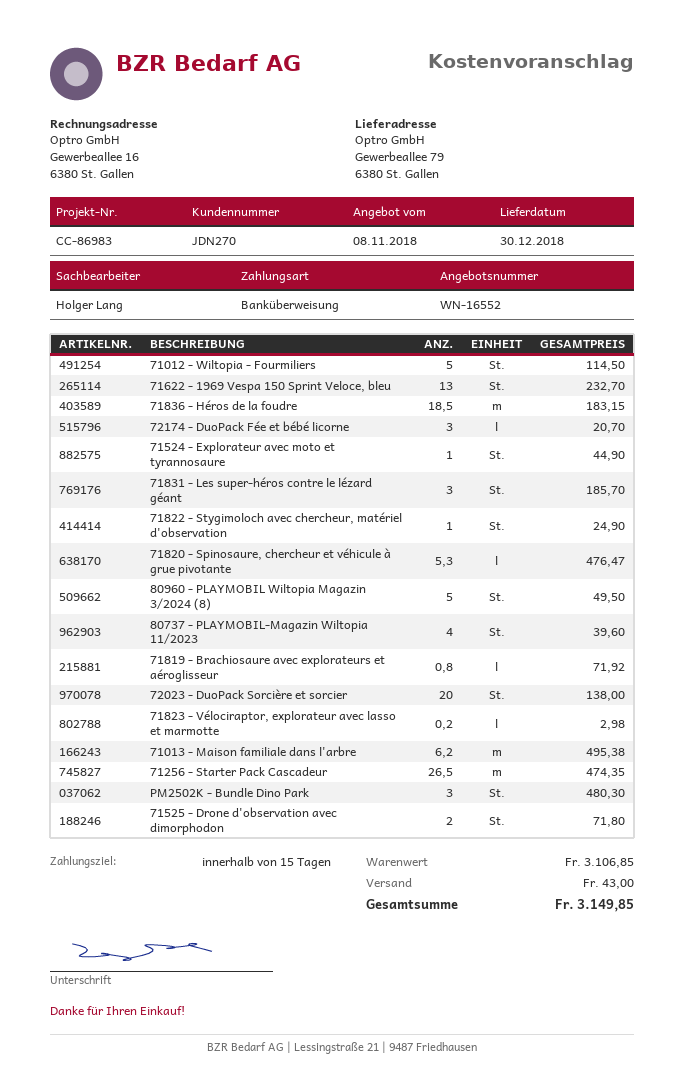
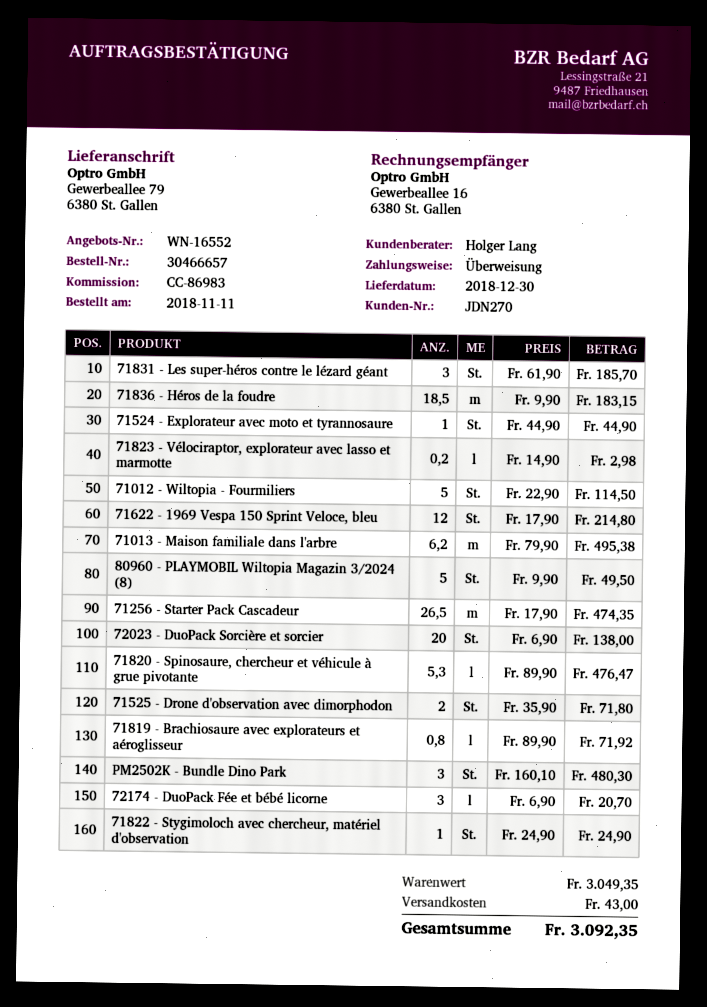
71622 - 1969 Vespa 150 Sprint Veloce, bleu: 13 for 232.70 -> 12 for 214.80
80737 - PLAYMOBIL-Magazin Wiltopia 11/2023: 4 for 39.60 -> none
subtotal: 3106.85 -> 3049.35
total: 3149.85 -> 3092.35

